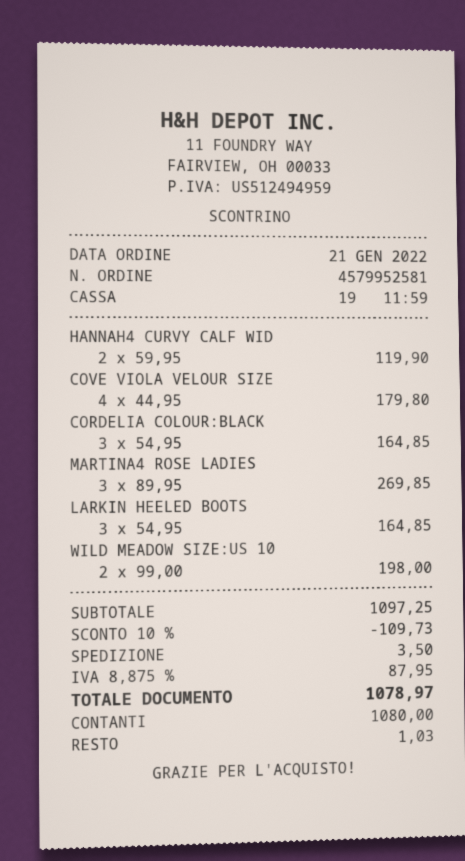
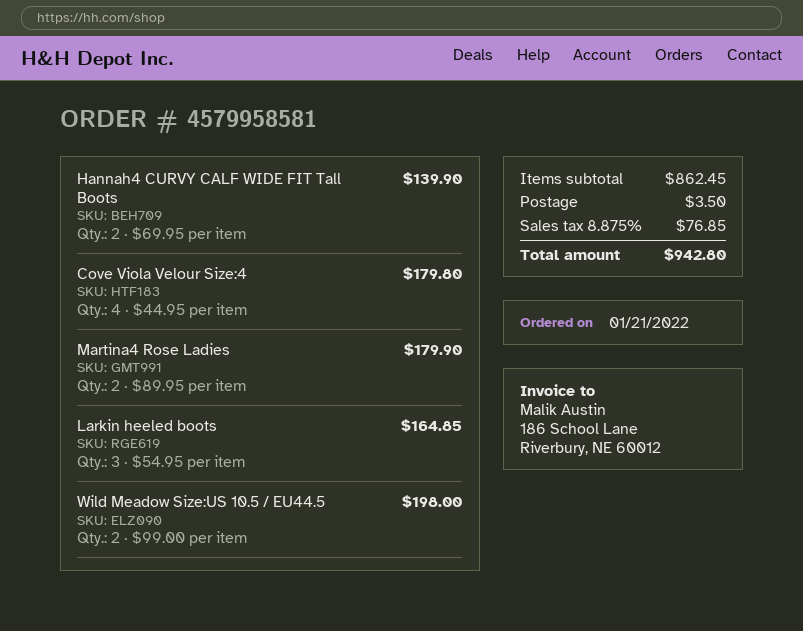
order number: 4579952581 -> 4579958581
HANNAH4 CURVY CALF WID: 2 x 59.95 = 119.90 -> 2 x 69.95 = 139.90
CORDELIA COLOUR:BLACK: 3 x 54.95 = 164.85 -> none
MARTINA4 ROSE LADIES: 3 x 89.95 = 269.85 -> 2 x 89.95 = 179.90
subtotal: 1097.25 -> 862.45
discount: 10% = 109.73 -> none
tax: 8.875% = 87.95 -> 8.875% = 76.85
total: 1078.97 -> 942.80

